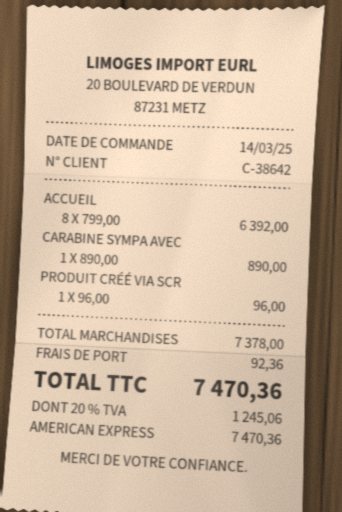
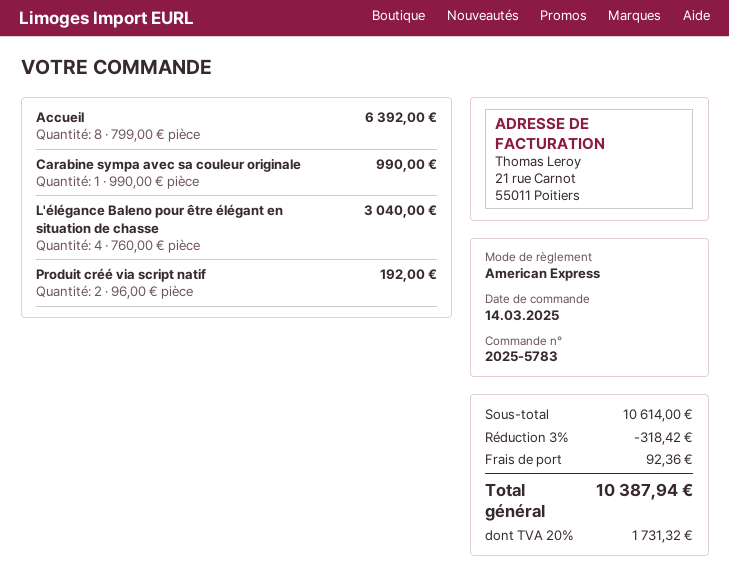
CARABINE SYMPA AVEC: 1 x 890.00 = 890.00 -> 1 x 990.00 = 990.00
PRODUIT CRÉÉ VIA SCR: 1 x 96.00 = 96.00 -> 2 x 96.00 = 192.00
L'élégance Baleno pour être élégant en situation de chasse: none -> 4 x 760.00 = 3040.00
subtotal: 7378.00 -> 10614.00
discount: none -> 3% = 318.42
tax: 20% = 1245.06 -> 20% = 1731.32
total: 7470.36 -> 10387.94

